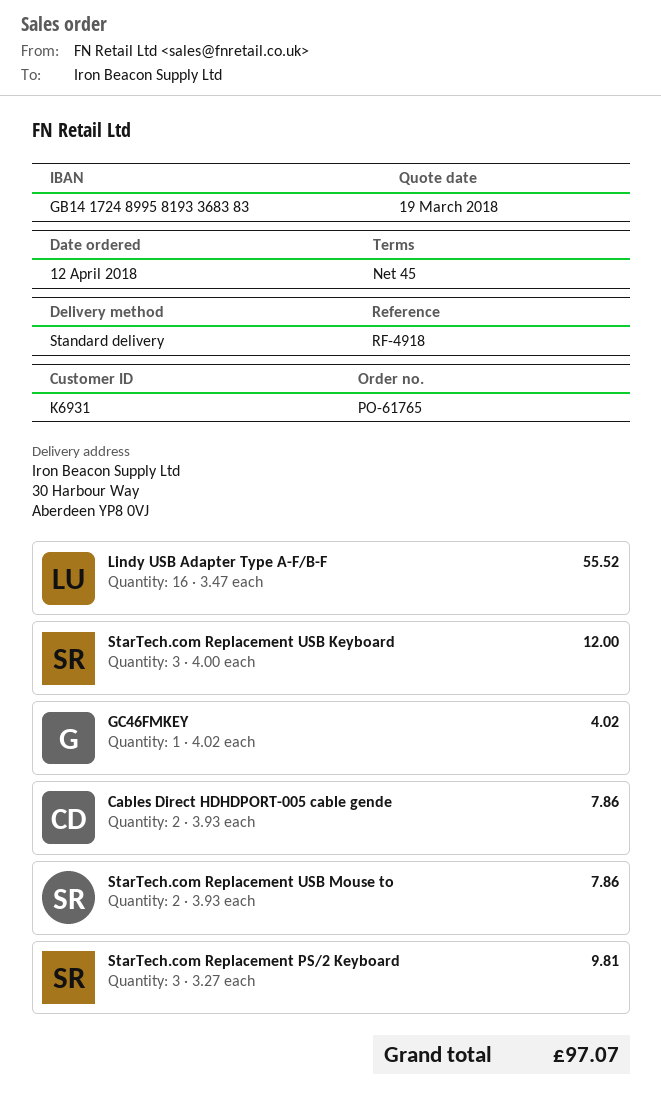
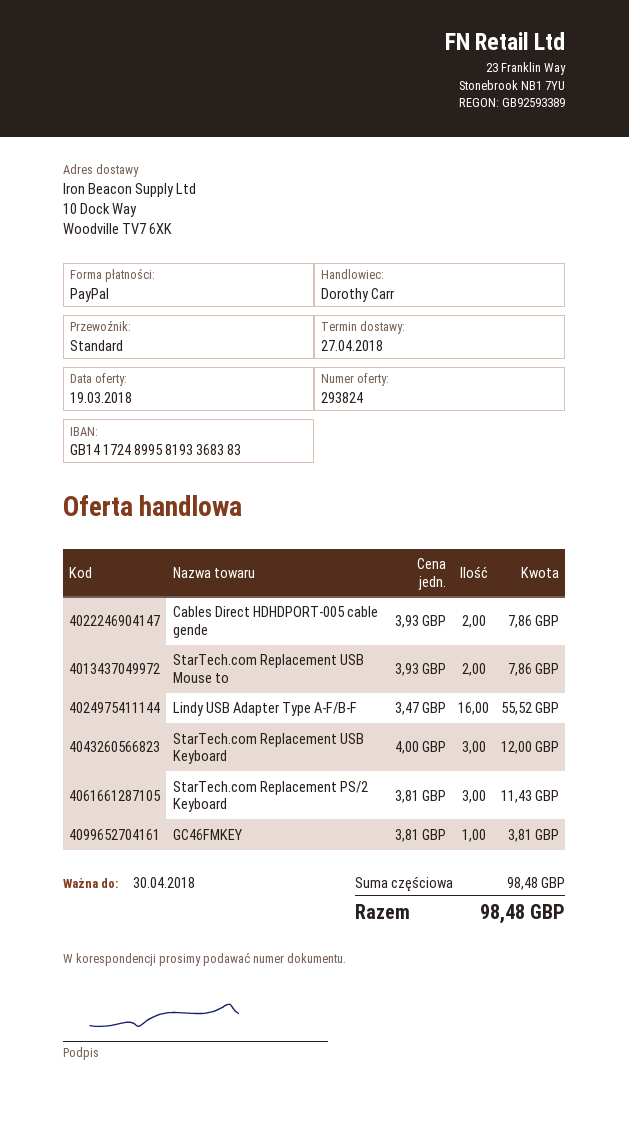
ship to: 30 Harbour Way, Aberdeen YP8 0VJ -> 10 Dock Way, Woodville TV7 6XK
GC46FMKEY: 1 x 4.02 = 4.02 -> 1 x 3.81 = 3.81
StarTech.com Replacement PS/2 Keyboard: 3 x 3.27 = 9.81 -> 3 x 3.81 = 11.43
total: 97.07 -> 98.48

